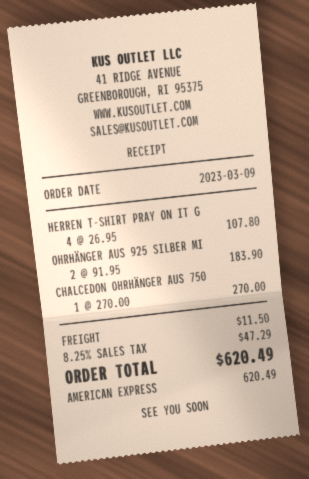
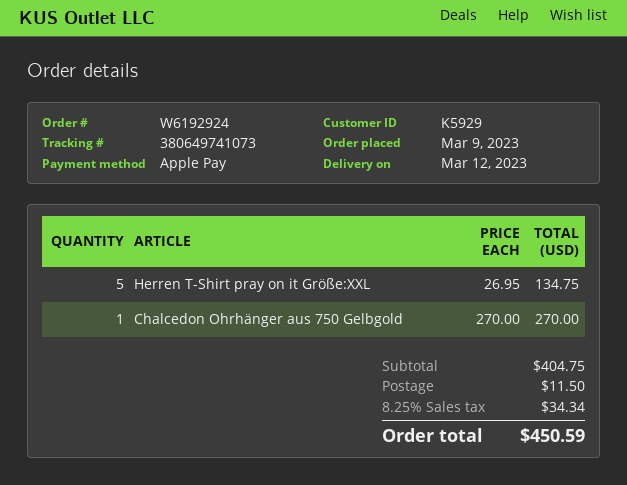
payment method: American Express -> Apple Pay
HERREN T-SHIRT PRAY ON IT G: 4 x 26.95 = 107.80 -> 5 x 26.95 = 134.75
OHRHÄNGER AUS 925 SILBER MI: 2 x 91.95 = 183.90 -> none
tax: 8.25% = 47.29 -> 8.25% = 34.34
total: 620.49 -> 450.59

